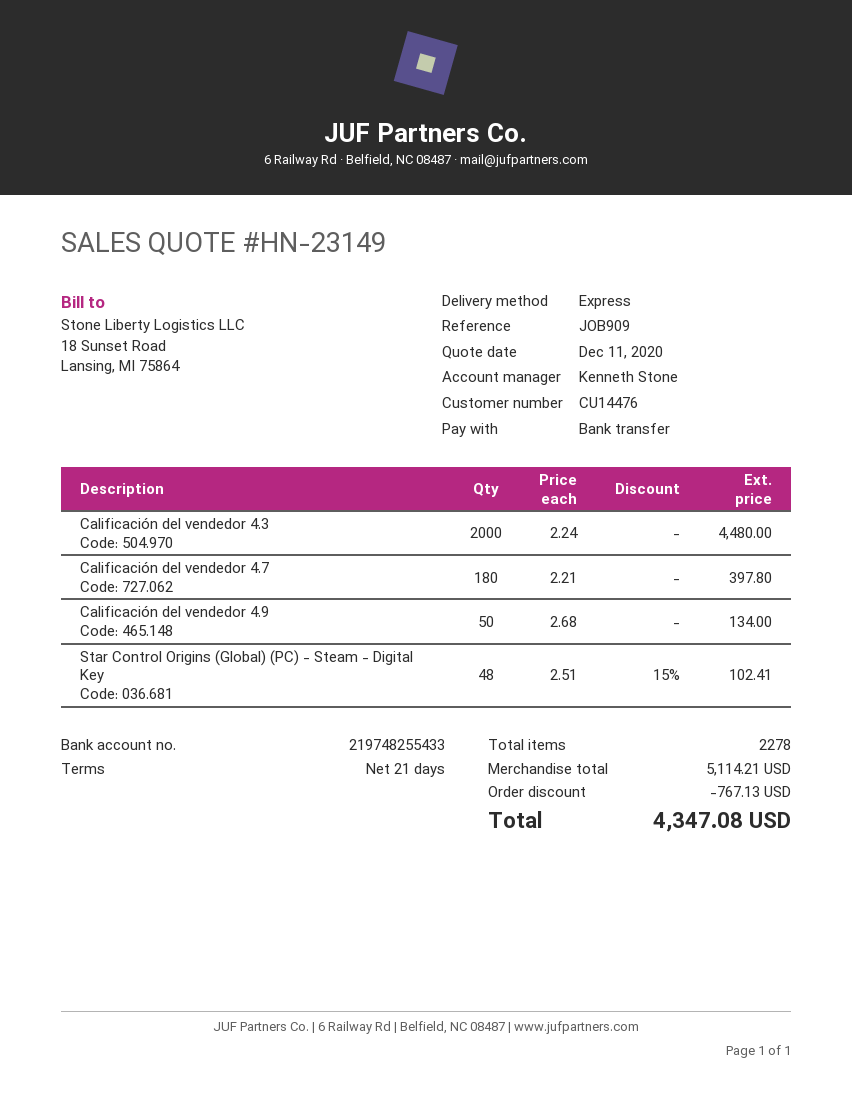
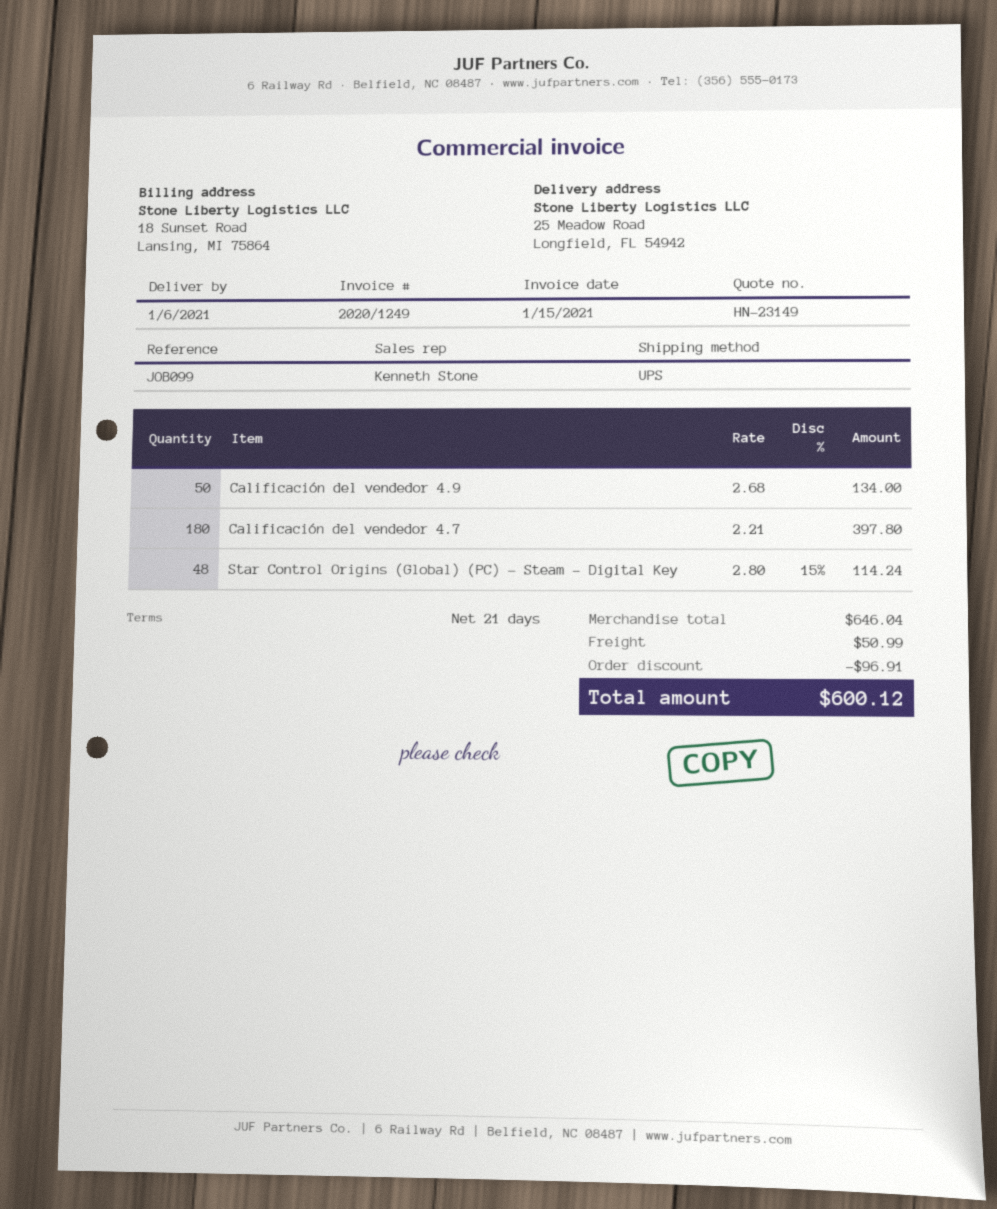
reference: JOB909 -> JOB099
shipping method: express -> UPS
Calificación del vendedor 4.3: 2000 x 2.24 = 4480.00 -> none
Star Control Origins (Global) (PC) - Steam - Digital Key: 48 x 2.51 - 15% = 102.41 -> 48 x 2.80 - 15% = 114.24
subtotal: 5114.21 -> 646.04
discount: 767.13 -> 96.91
shipping: none -> 50.99
total: 4347.08 -> 600.12

